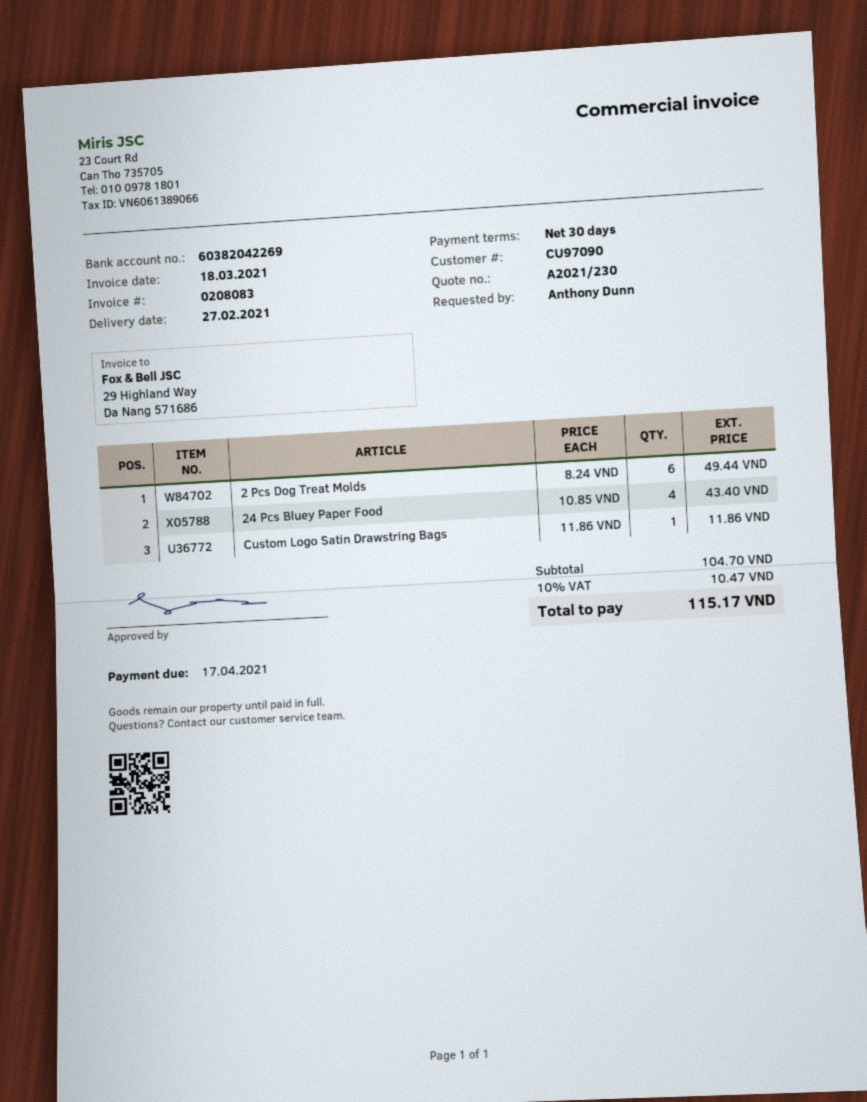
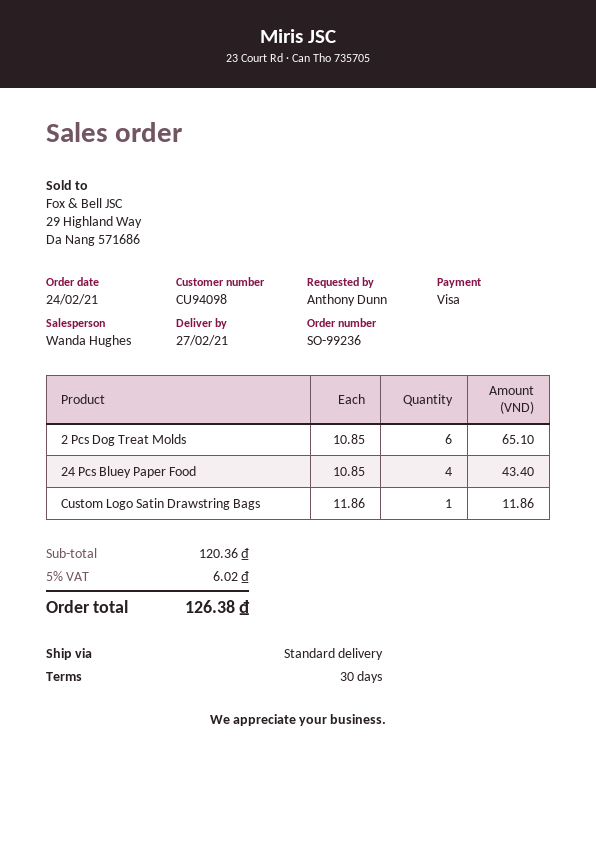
customer number: CU97090 -> CU94098
2 Pcs Dog Treat Molds: 6 x 8.24 = 49.44 -> 6 x 10.85 = 65.10
subtotal: 104.70 -> 120.36
tax: 10% = 10.47 -> 5% = 6.02
total: 115.17 -> 126.38

